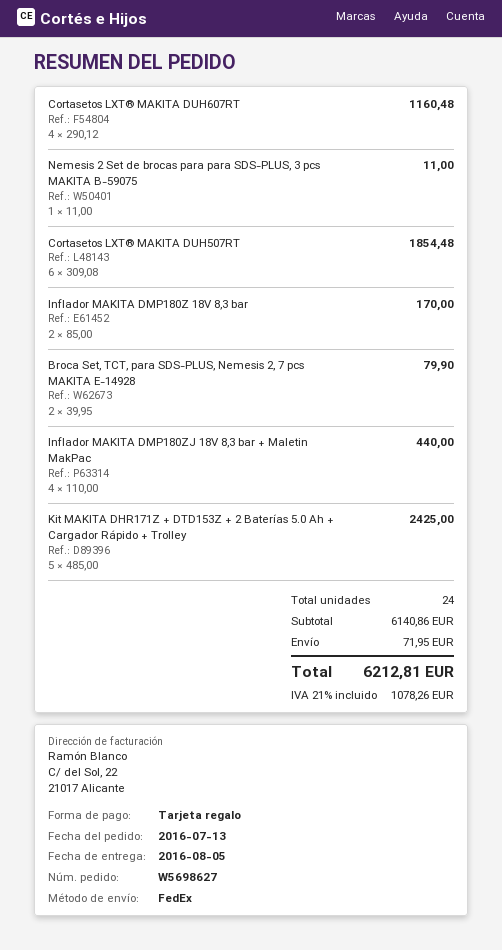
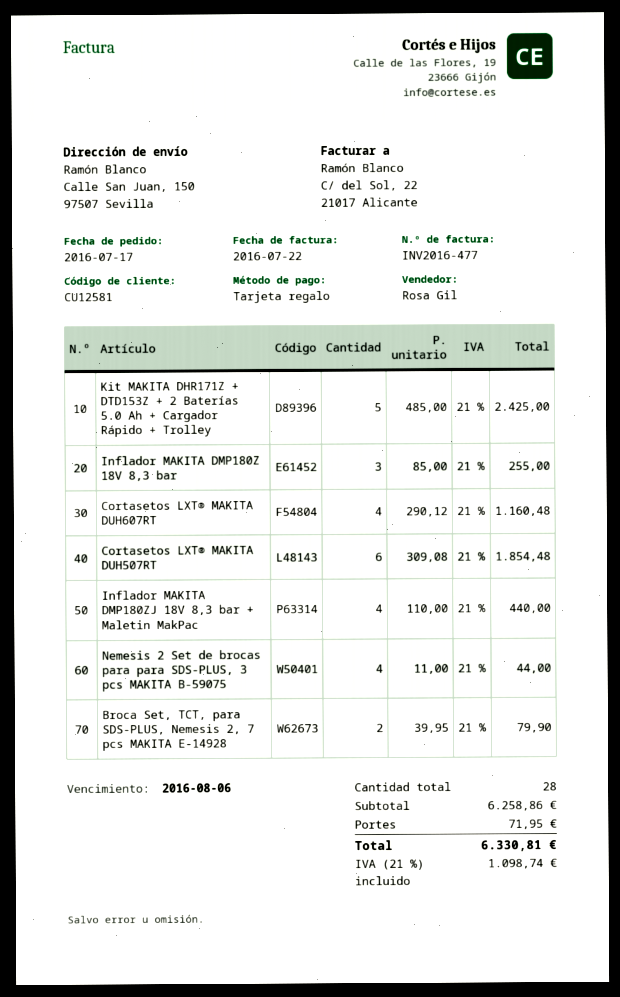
order date: 2016-07-13 -> 2016-07-17
Nemesis 2 Set de brocas para para SDS-PLUS, 3 pcs MAKITA B-59075: 1 x 11.00 = 11.00 -> 4 x 11.00 = 44.00
Inflador MAKITA DMP180Z 18V 8,3 bar: 2 x 85.00 = 170.00 -> 3 x 85.00 = 255.00
total quantity: 24 -> 28
subtotal: 6140.86 -> 6258.86
tax: 21% = 1078.26 -> 21% = 1098.74
total: 6212.81 -> 6330.81

